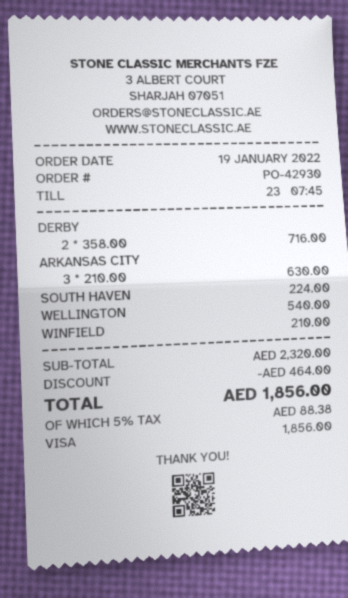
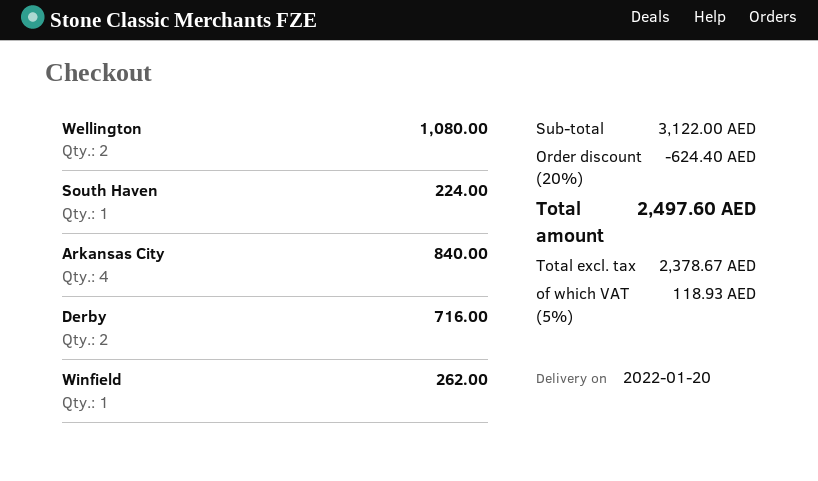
ARKANSAS CITY: 3 for 630.00 -> 4 for 840.00
WELLINGTON: 1 for 540.00 -> 2 for 1080.00
WINFIELD: 1 for 210.00 -> 1 for 262.00
subtotal: 2320.00 -> 3122.00
discount: 464.00 -> 624.40
tax: 5% = 88.38 -> 5% = 118.93
total: 1856.00 -> 2497.60

